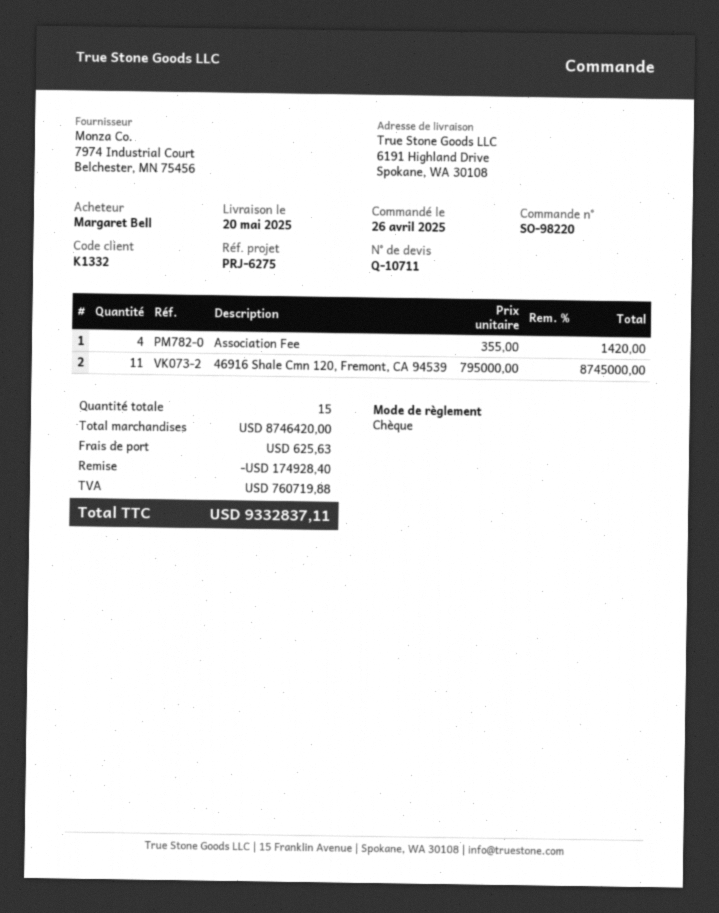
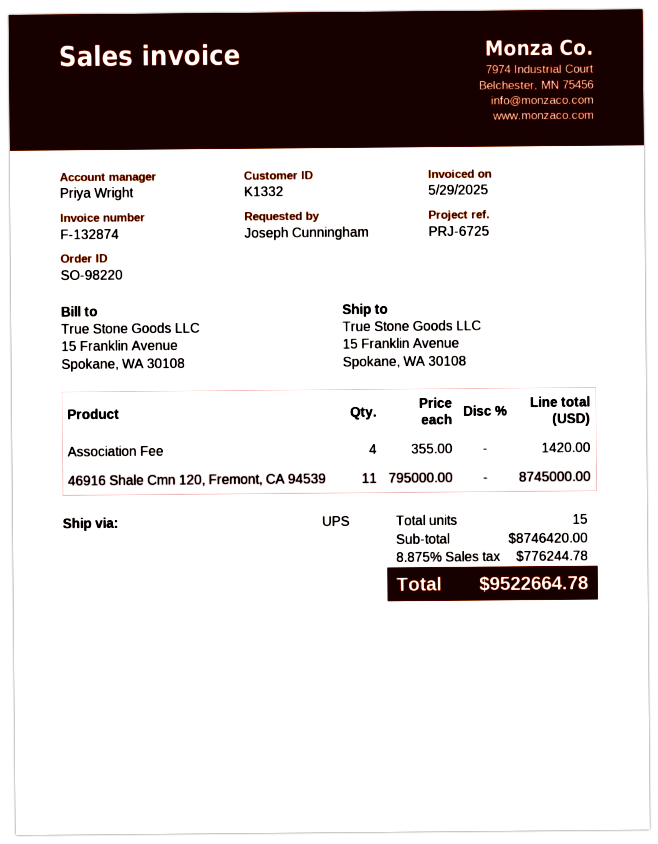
reference: PRJ-6275 -> PRJ-6725
ordered by: Margaret Bell -> Joseph Cunningham
ship to: 6191 Highland Drive, Spokane, WA 30108 -> 15 Franklin Avenue, Spokane, WA 30108
discount: 174928.40 -> none
shipping: 625.63 -> none
tax: 760719.88 -> 776244.78
total: 9332837.11 -> 9522664.78

